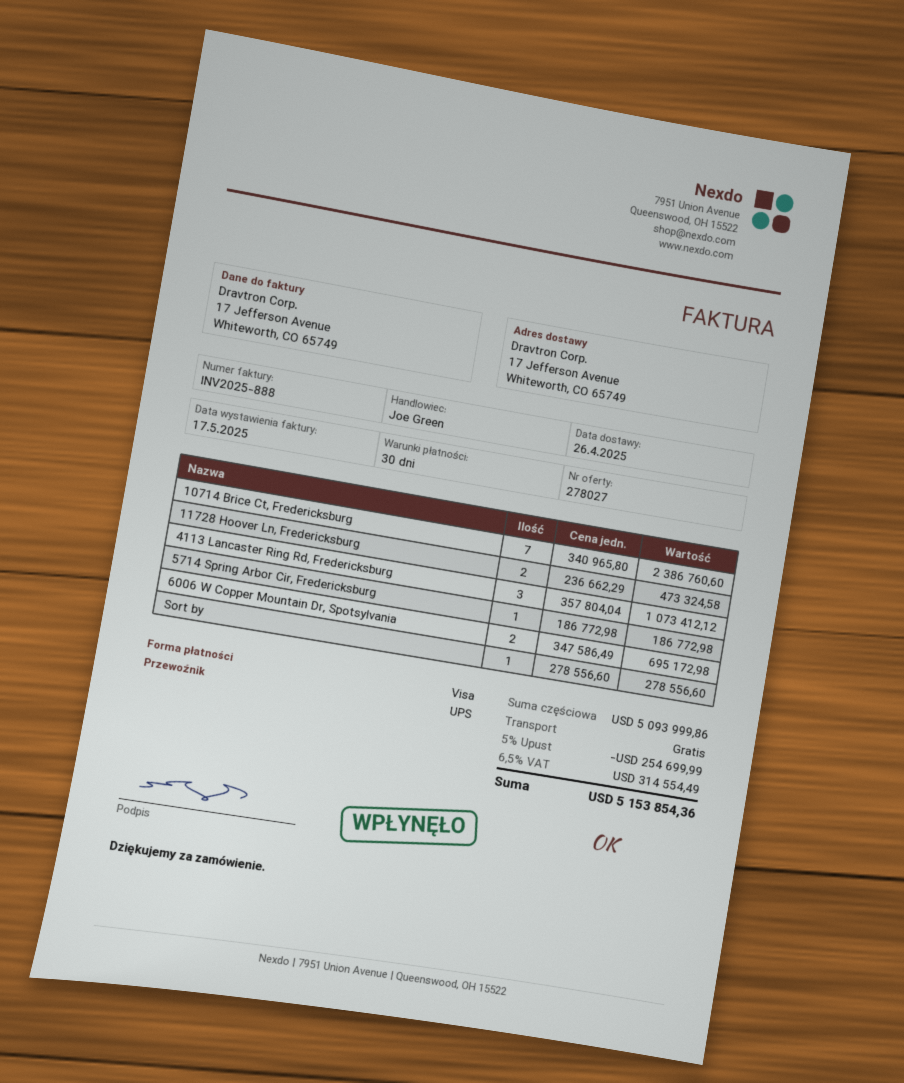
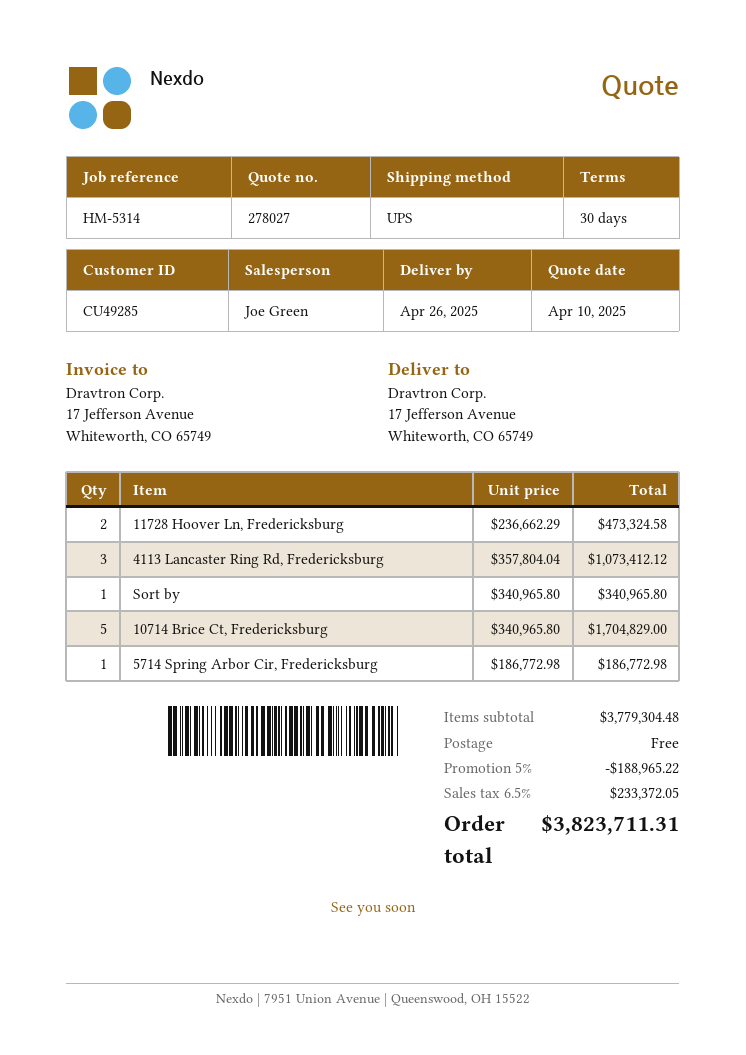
10714 Brice Ct, Fredericksburg: 7 x 340965.80 = 2386760.60 -> 5 x 340965.80 = 1704829.00
6006 W Copper Mountain Dr, Spotsylvania: 2 x 347586.49 = 695172.98 -> none
Sort by: 1 x 278556.60 = 278556.60 -> 1 x 340965.80 = 340965.80
subtotal: 5093999.86 -> 3779304.48
discount: 5% = 254699.99 -> 5% = 188965.22
tax: 6.5% = 314554.49 -> 6.5% = 233372.05
total: 5153854.36 -> 3823711.31

